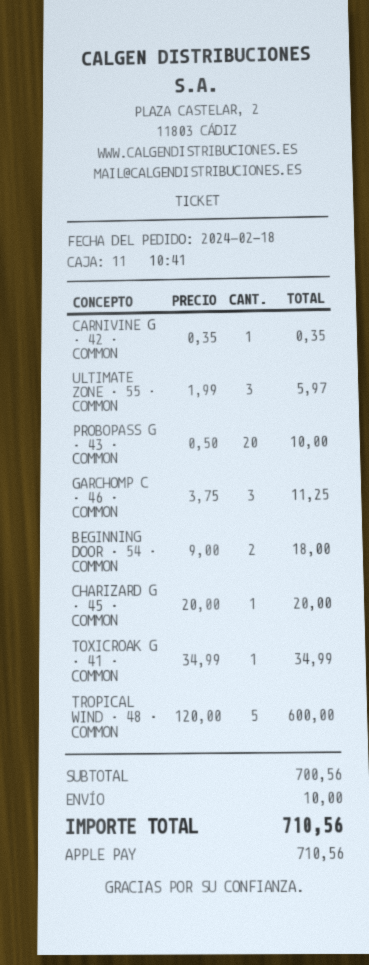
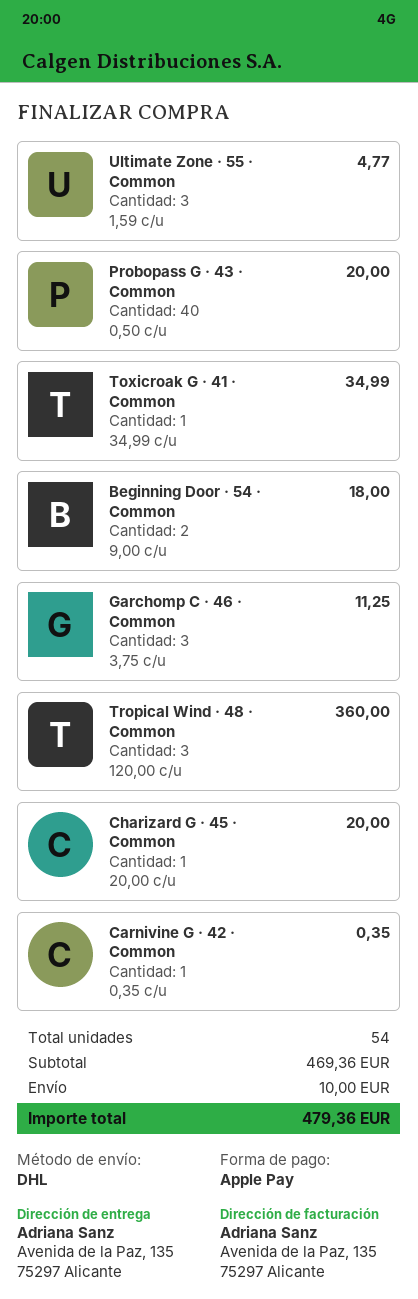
ULTIMATE ZONE · 55 · COMMON: 3 x 1.99 = 5.97 -> 3 x 1.59 = 4.77
PROBOPASS G · 43 · COMMON: 20 x 0.50 = 10.00 -> 40 x 0.50 = 20.00
TROPICAL WIND · 48 · COMMON: 5 x 120.00 = 600.00 -> 3 x 120.00 = 360.00
subtotal: 700.56 -> 469.36
total: 710.56 -> 479.36

